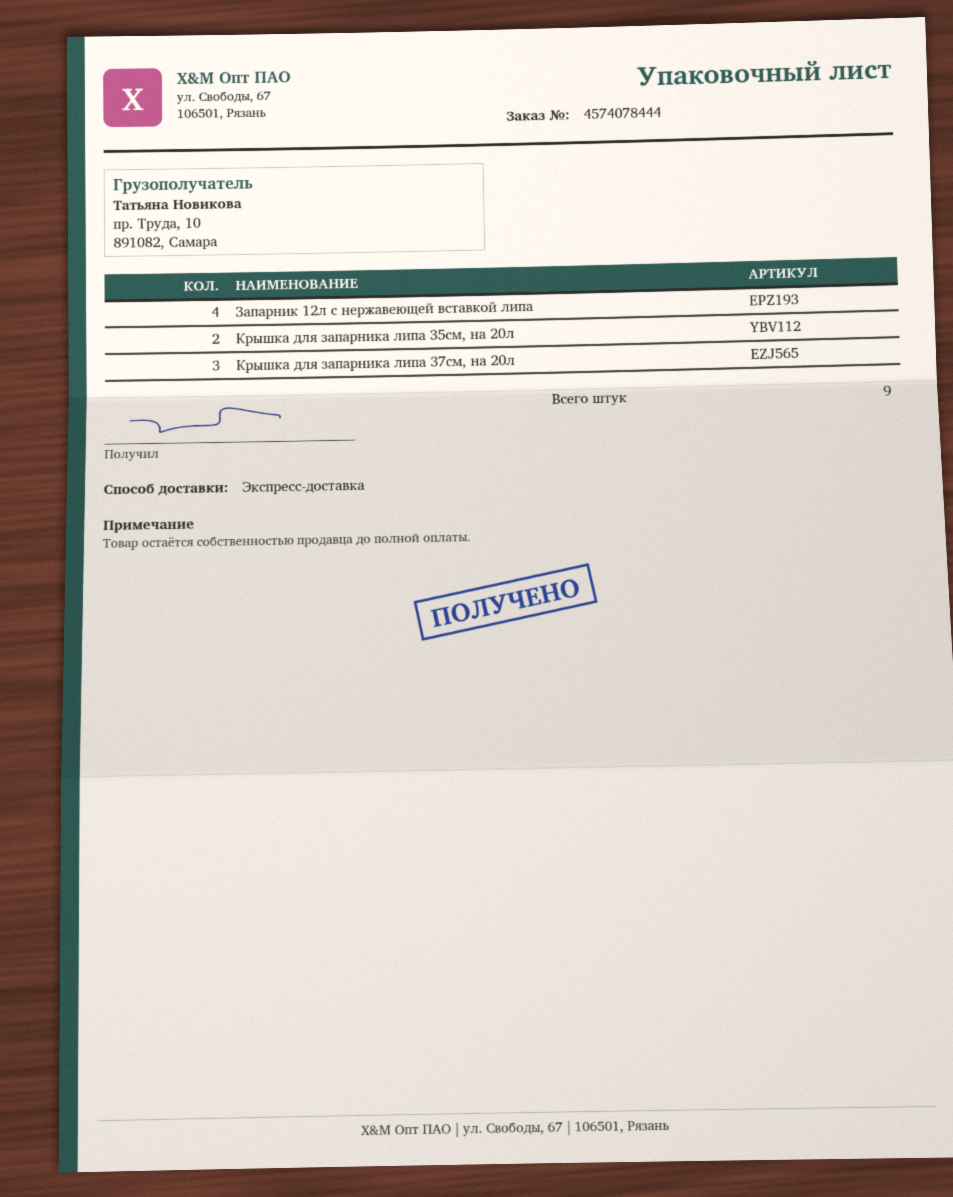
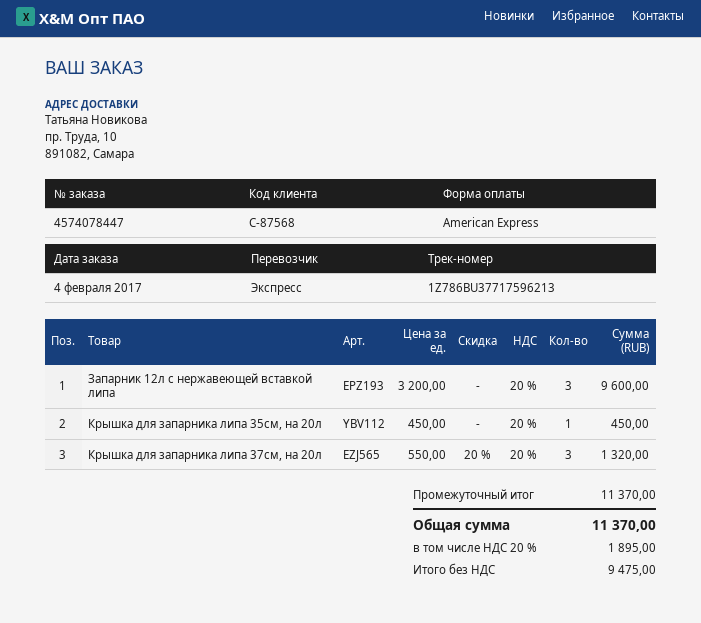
order number: 4574078444 -> 4574078447
Запарник 12л с нержавеющей вставкой липа: 4 -> 3
Крышка для запарника липа 35см, на 20л: 2 -> 1

